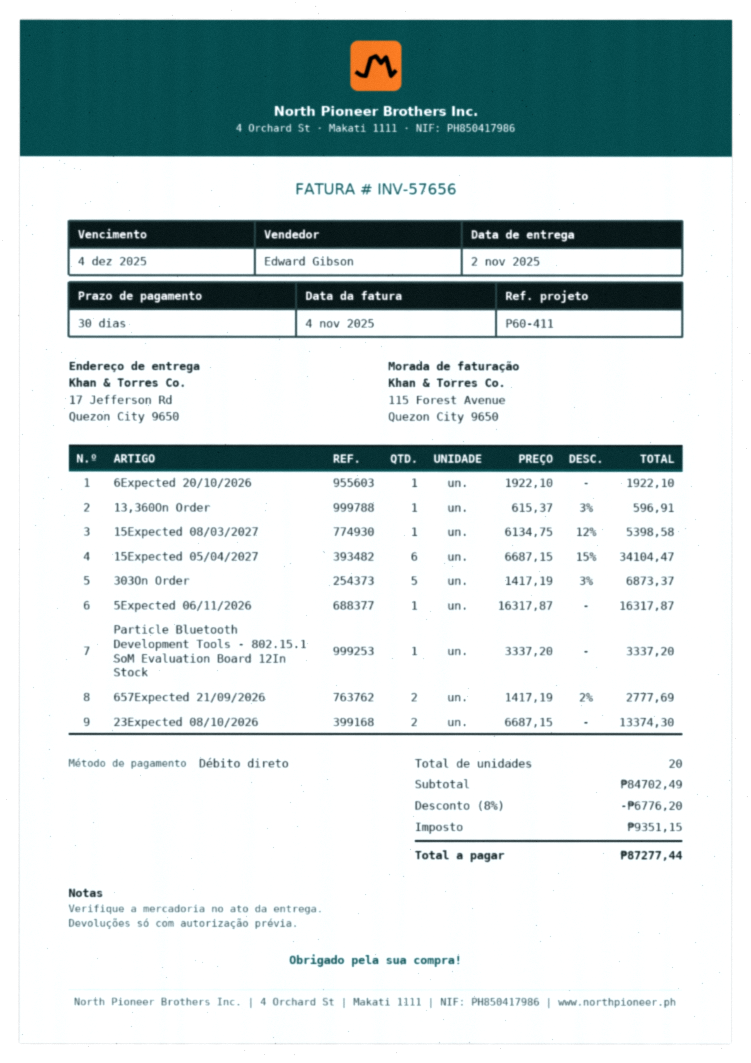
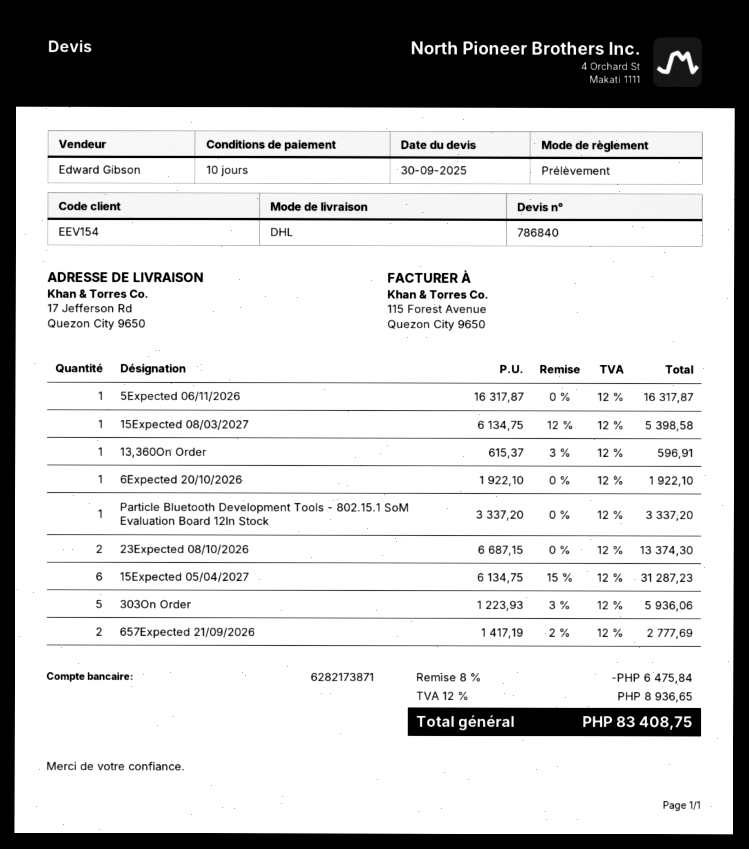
payment terms: 30 days -> 10 days
15Expected 05/04/2027: 6 x 6687.15 - 15% = 34104.47 -> 6 x 6134.75 - 15% = 31287.23
303On Order: 5 x 1417.19 - 3% = 6873.37 -> 5 x 1223.93 - 3% = 5936.06
discount: 8% = 6776.20 -> 8% = 6475.84
tax: 9351.15 -> 8936.65
total: 87277.44 -> 83408.75

